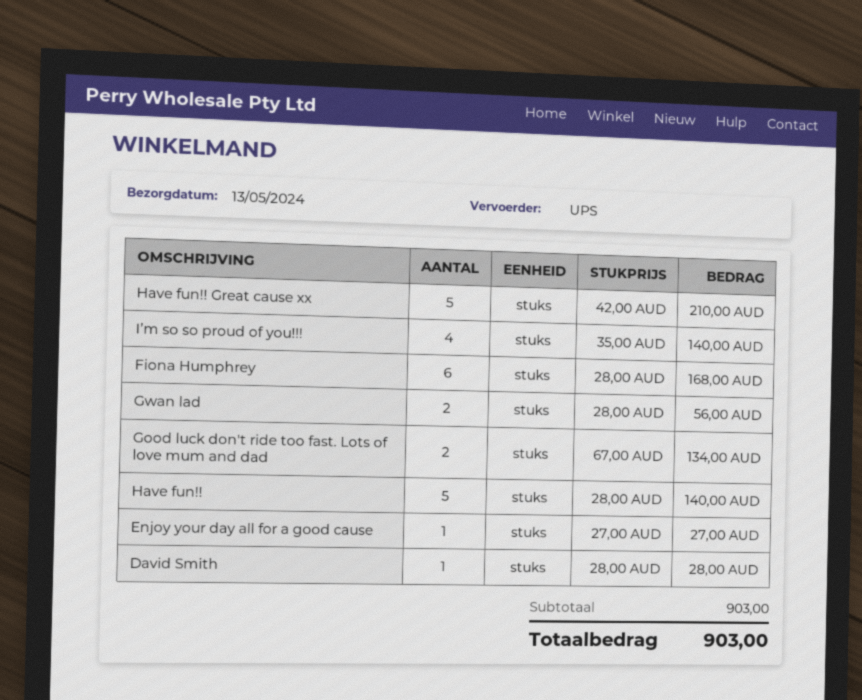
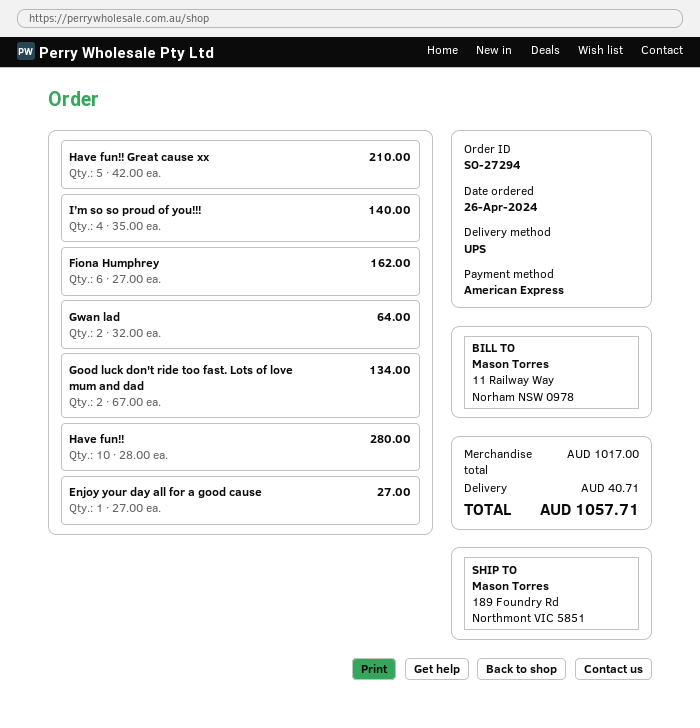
Fiona Humphrey: 6 x 28.00 = 168.00 -> 6 x 27.00 = 162.00
Gwan lad: 2 x 28.00 = 56.00 -> 2 x 32.00 = 64.00
Have fun!!: 5 x 28.00 = 140.00 -> 10 x 28.00 = 280.00
David Smith: 1 x 28.00 = 28.00 -> none
subtotal: 903.00 -> 1017.00
shipping: none -> 40.71
total: 903.00 -> 1057.71

